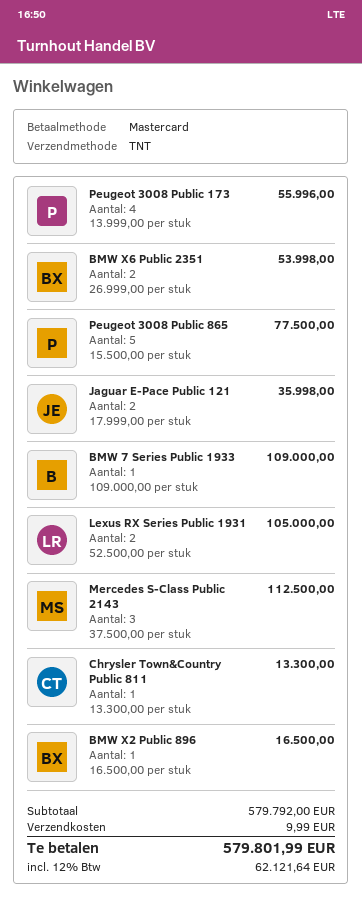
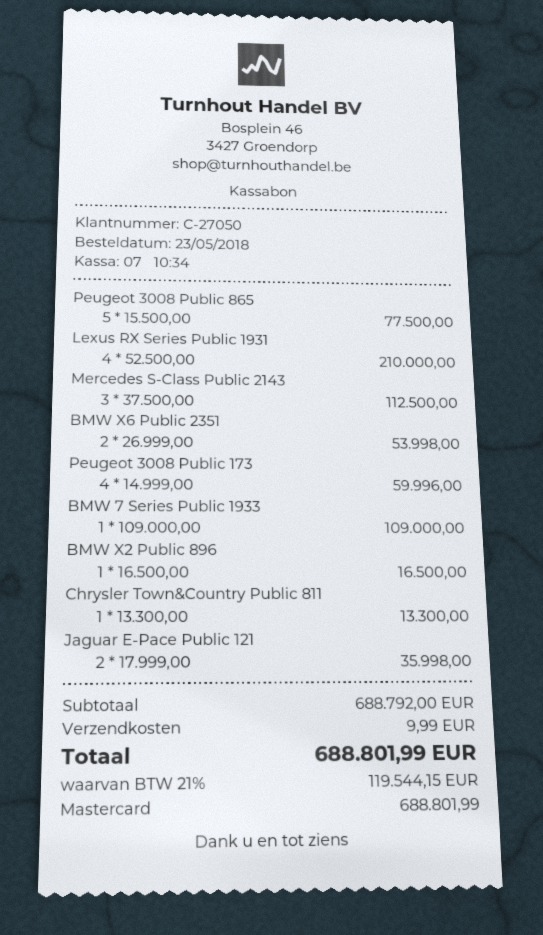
Peugeot 3008 Public 173: 4 x 13999.00 = 55996.00 -> 4 x 14999.00 = 59996.00
Lexus RX Series Public 1931: 2 x 52500.00 = 105000.00 -> 4 x 52500.00 = 210000.00
subtotal: 579792.00 -> 688792.00
tax: 12% = 62121.64 -> 21% = 119544.15
total: 579801.99 -> 688801.99

